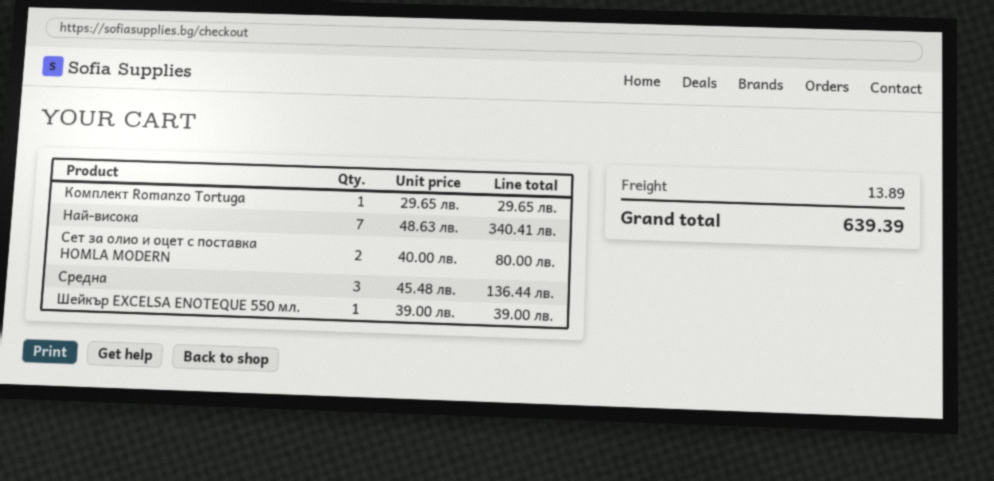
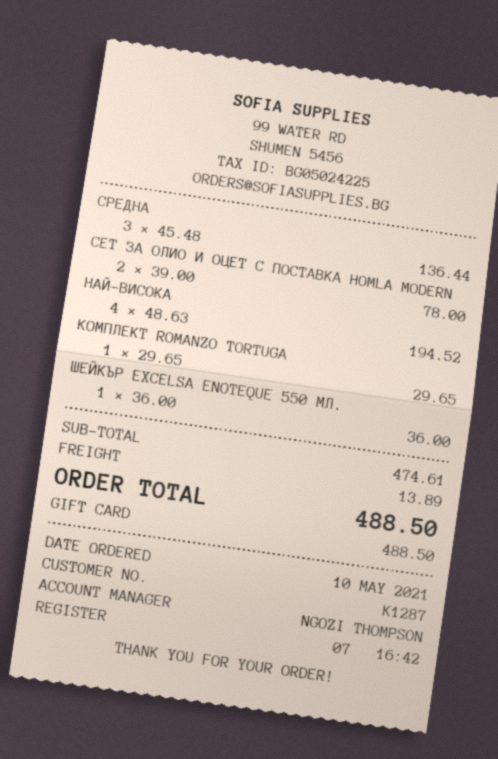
Най-висока: 7 x 48.63 = 340.41 -> 4 x 48.63 = 194.52
Сет за олио и оцет с поставка HOMLA MODERN: 2 x 40.00 = 80.00 -> 2 x 39.00 = 78.00
Шейкър EXCELSA ENOTEQUE 550 мл.: 1 x 39.00 = 39.00 -> 1 x 36.00 = 36.00
total: 639.39 -> 488.50

